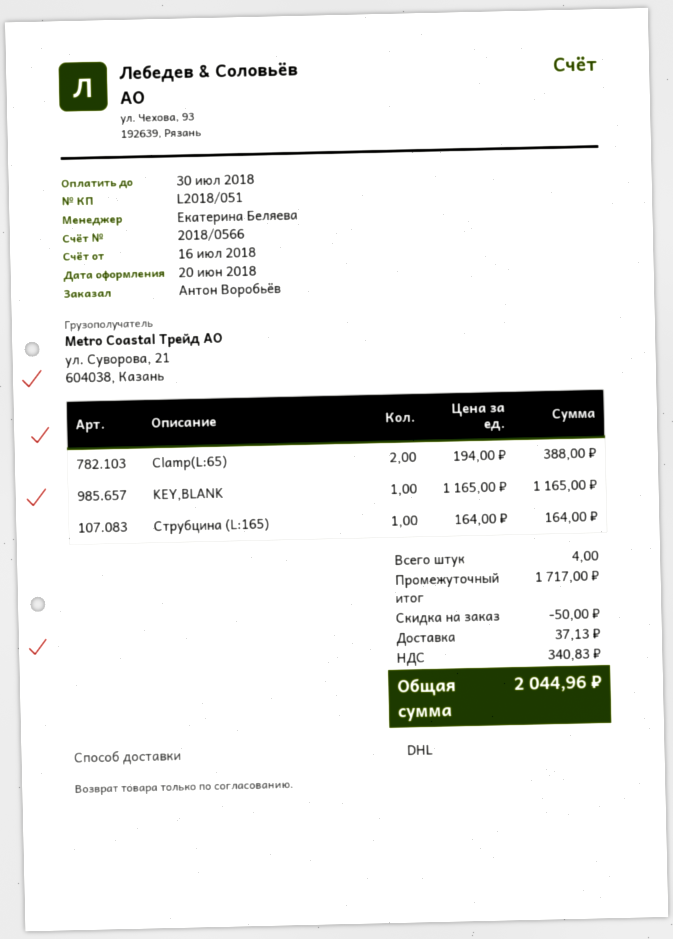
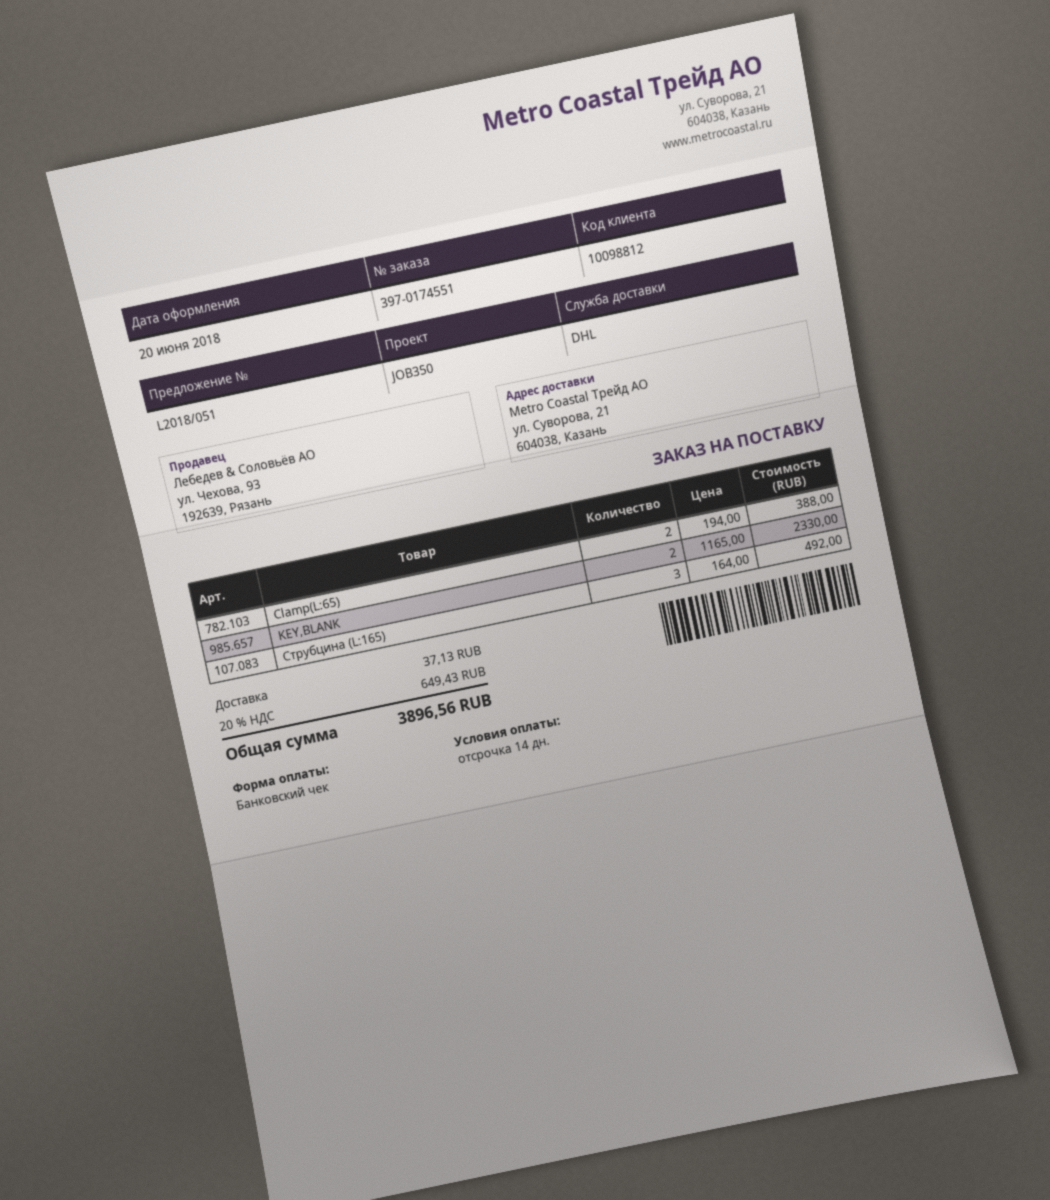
KEY,BLANK: 1 x 1165.00 = 1165.00 -> 2 x 1165.00 = 2330.00
Струбцина (L:165): 1 x 164.00 = 164.00 -> 3 x 164.00 = 492.00
discount: 50.00 -> none
tax: 340.83 -> 649.43
total: 2044.96 -> 3896.56

